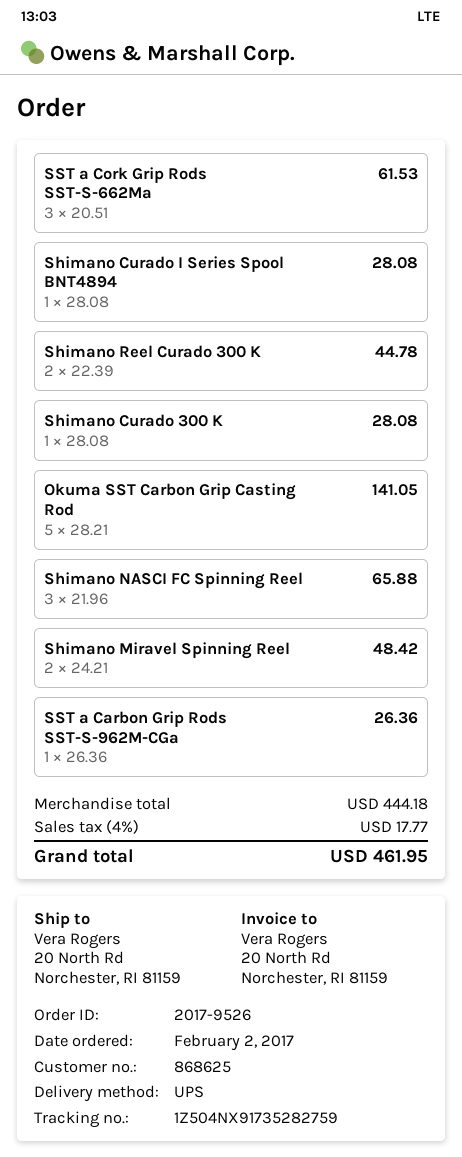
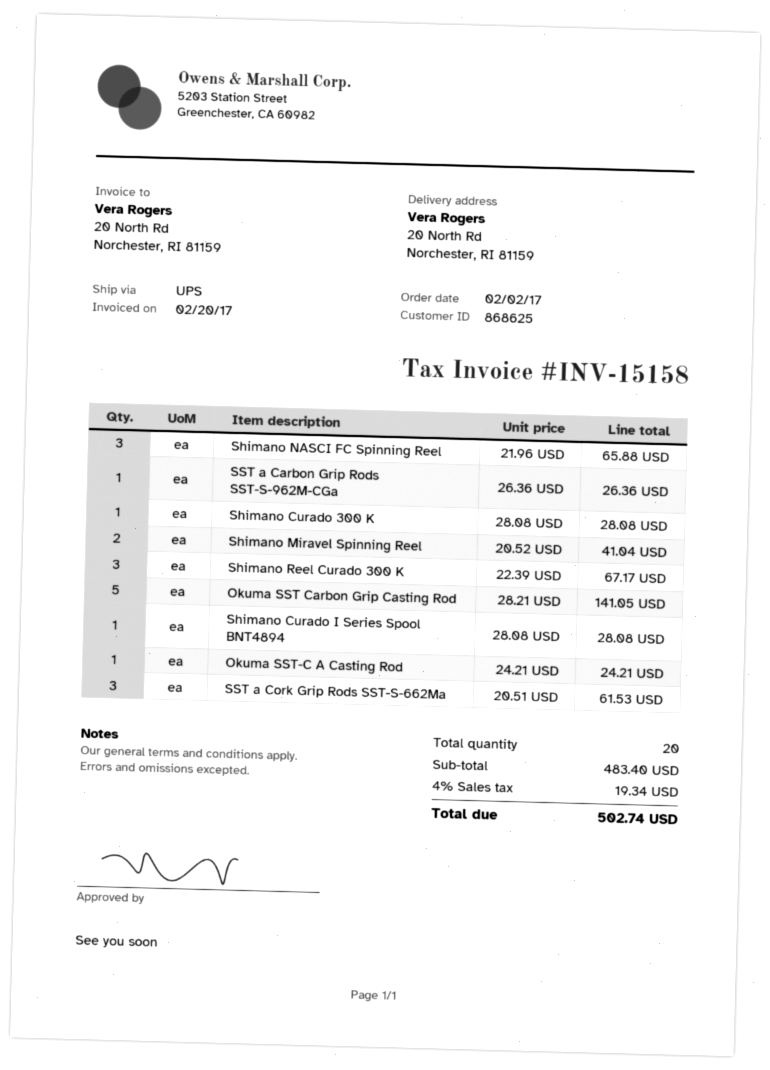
Shimano Reel Curado 300 K: 2 x 22.39 = 44.78 -> 3 x 22.39 = 67.17
Shimano Miravel Spinning Reel: 2 x 24.21 = 48.42 -> 2 x 20.52 = 41.04
Okuma SST-C A Casting Rod: none -> 1 x 24.21 = 24.21
subtotal: 444.18 -> 483.40
tax: 4% = 17.77 -> 4% = 19.34
total: 461.95 -> 502.74

